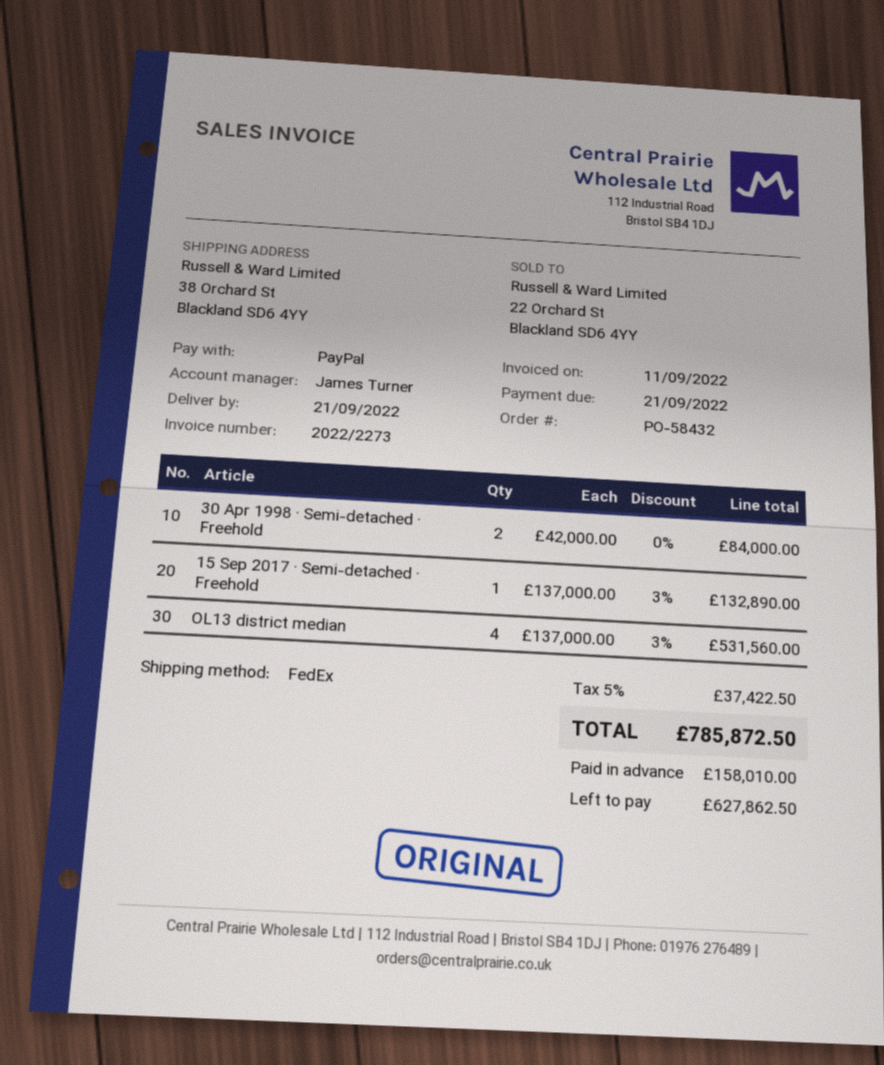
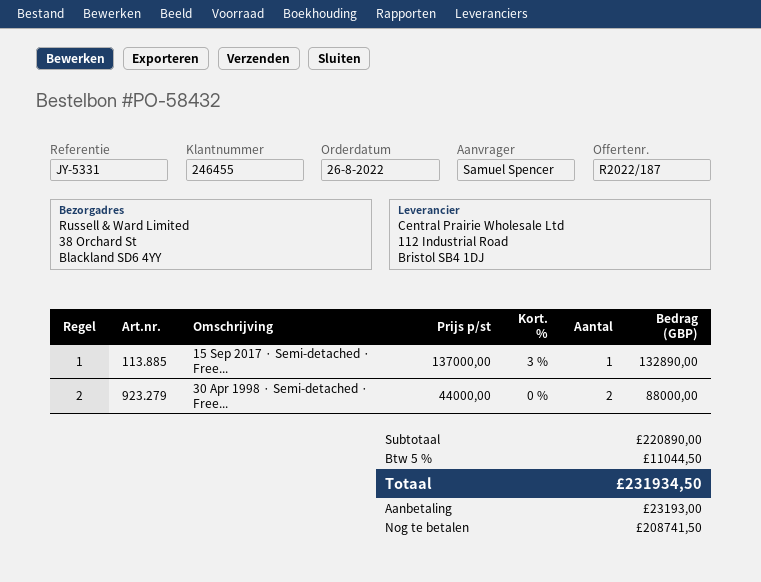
30 Apr 1998 · Semi-detached · Freehold: 2 x 42000.00 = 84000.00 -> 2 x 44000.00 = 88000.00
OL13 district median: 4 x 137000.00 - 3% = 531560.00 -> none
tax: 5% = 37422.50 -> 5% = 11044.50
total: 785872.50 -> 231934.50
deposit: 158010.00 -> 23193.00
balance: 627862.50 -> 208741.50

